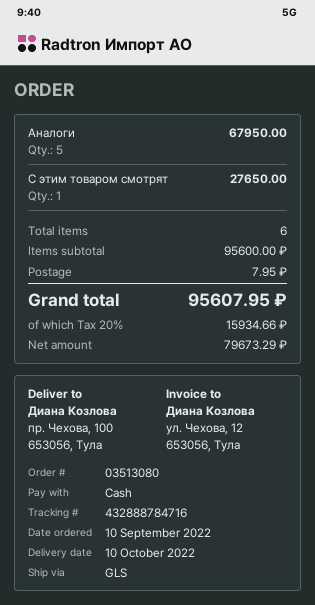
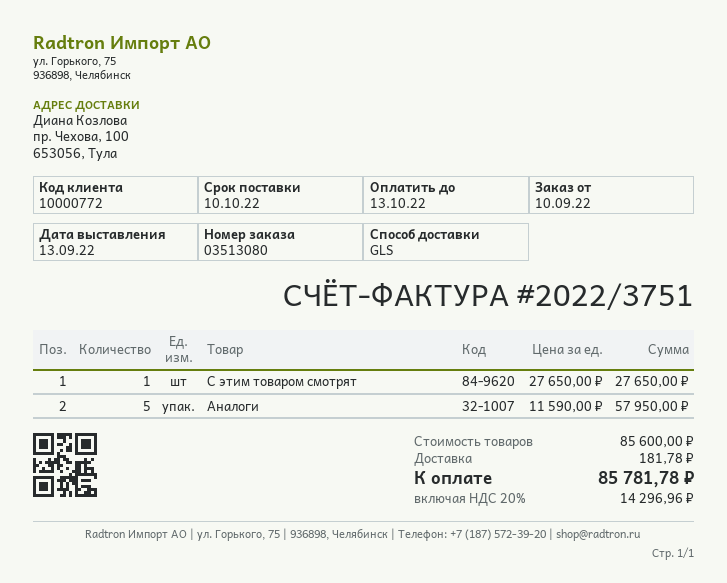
Аналоги: 5 for 67950.00 -> 5 for 57950.00
subtotal: 95600.00 -> 85600.00
shipping: 7.95 -> 181.78
tax: 20% = 15934.66 -> 20% = 14296.96
total: 95607.95 -> 85781.78

